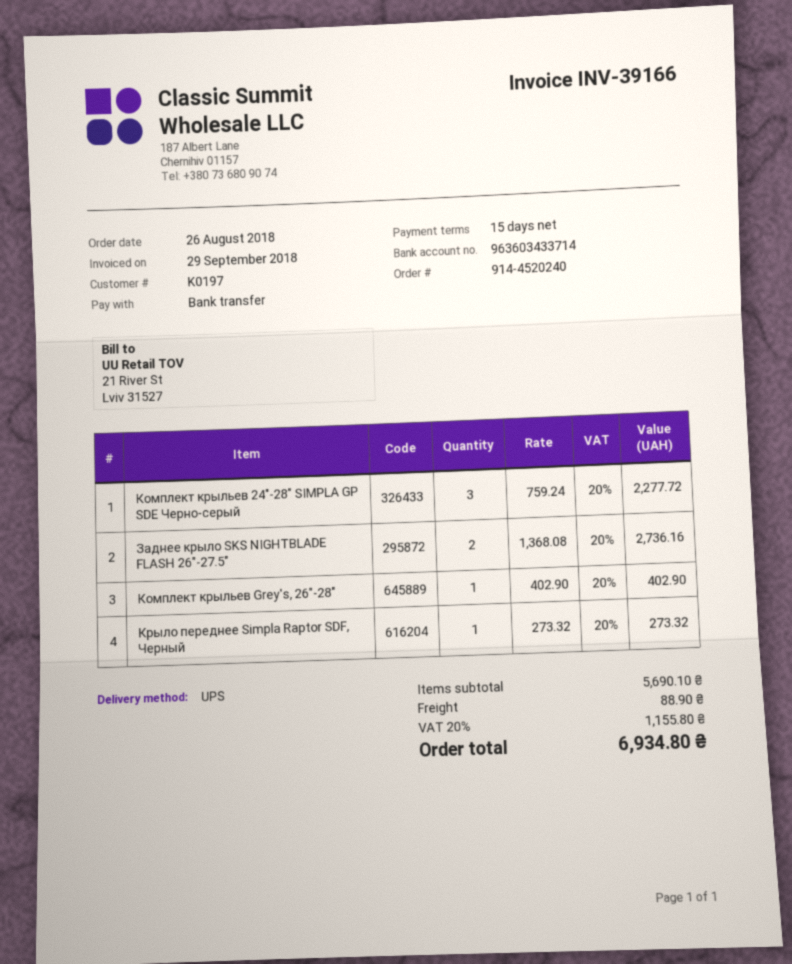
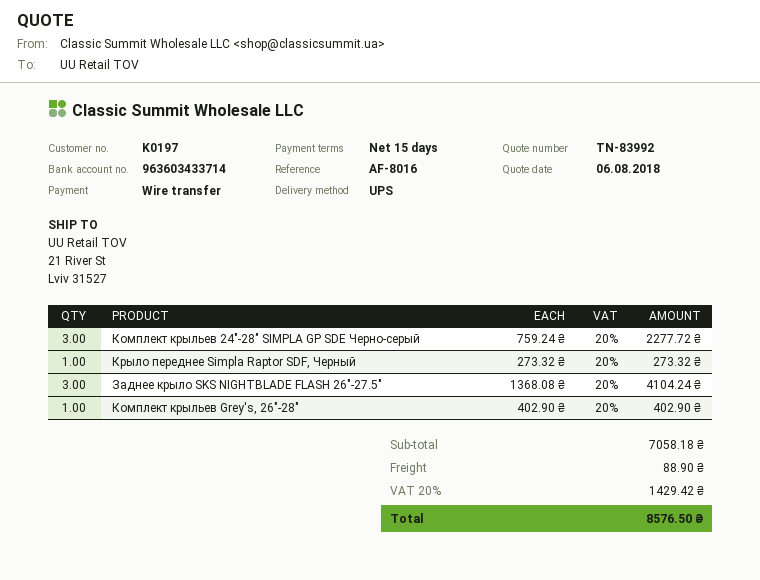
Заднее крыло SKS NIGHTBLADE FLASH 26"-27.5": 2 x 1368.08 = 2736.16 -> 3 x 1368.08 = 4104.24
subtotal: 5690.10 -> 7058.18
tax: 20% = 1155.80 -> 20% = 1429.42
total: 6934.80 -> 8576.50

